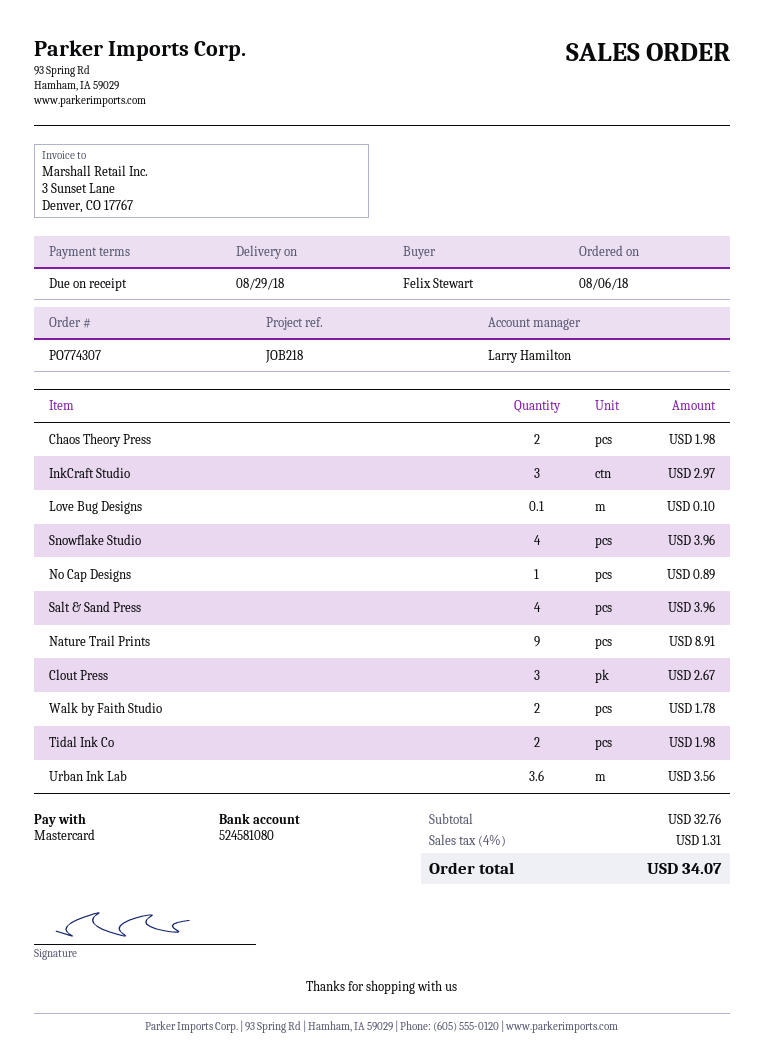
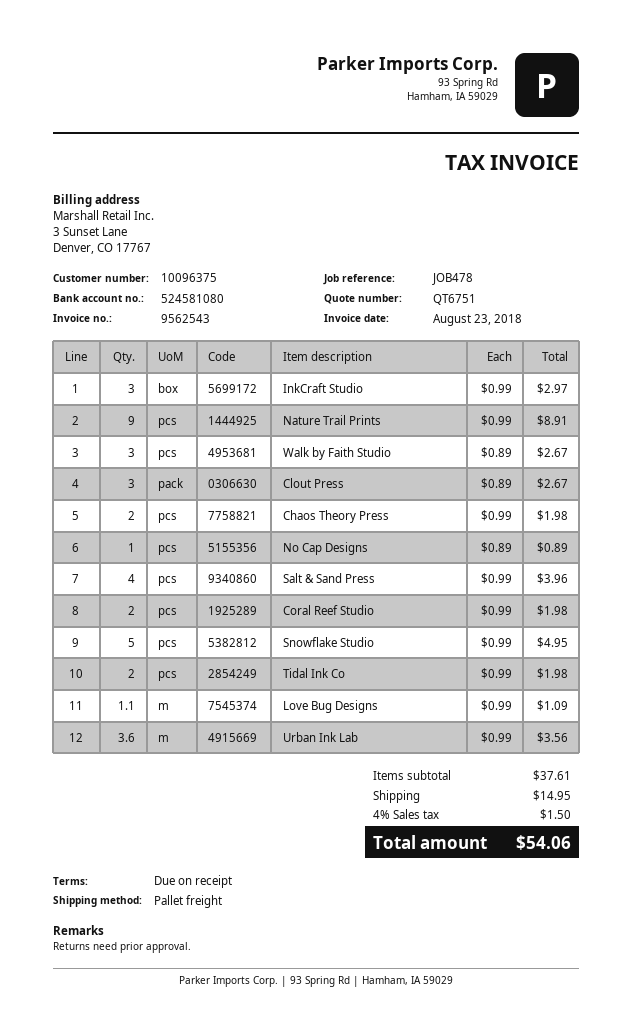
reference: JOB218 -> JOB478
Love Bug Designs: 0.1 for 0.10 -> 1.1 for 1.09
Snowflake Studio: 4 for 3.96 -> 5 for 4.95
Walk by Faith Studio: 2 for 1.78 -> 3 for 2.67
Coral Reef Studio: none -> 2 for 1.98
subtotal: 32.76 -> 37.61
shipping: none -> 14.95
tax: 4% = 1.31 -> 4% = 1.50
total: 34.07 -> 54.06

